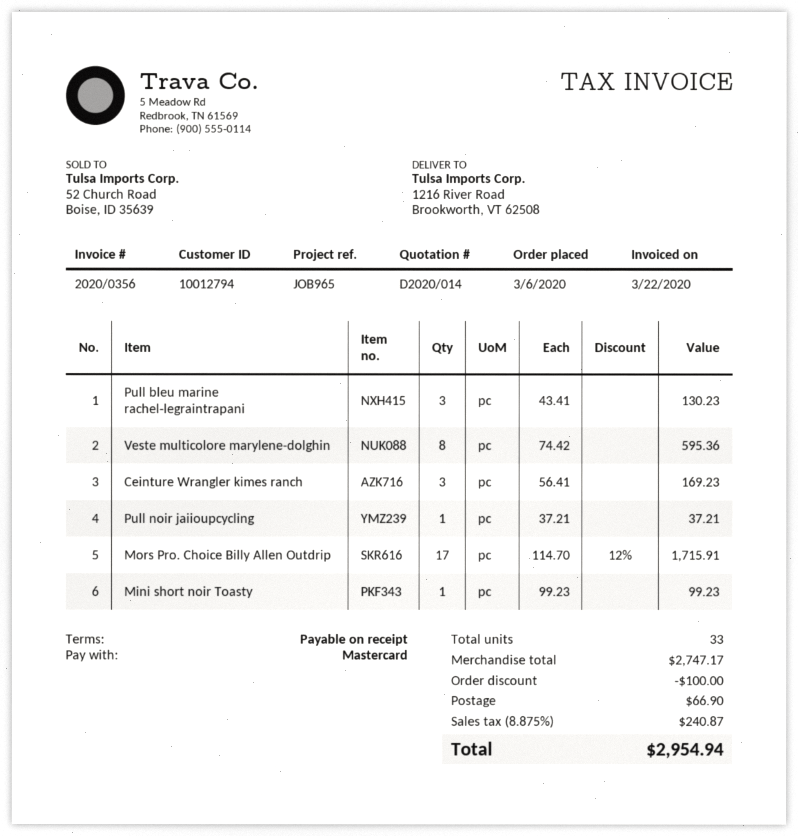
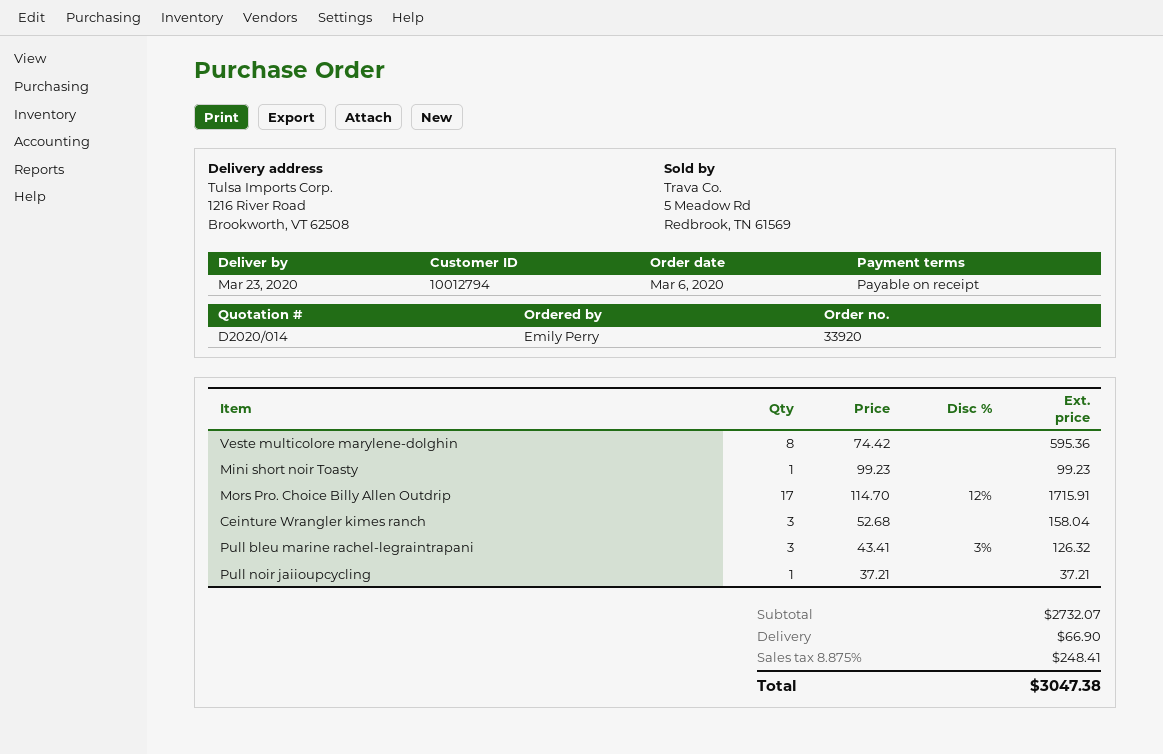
Pull bleu marine rachel-legraintrapani: 3 x 43.41 = 130.23 -> 3 x 43.41 - 3% = 126.32
Ceinture Wrangler kimes ranch: 3 x 56.41 = 169.23 -> 3 x 52.68 = 158.04
subtotal: 2747.17 -> 2732.07
discount: 100.00 -> none
tax: 8.875% = 240.87 -> 8.875% = 248.41
total: 2954.94 -> 3047.38

